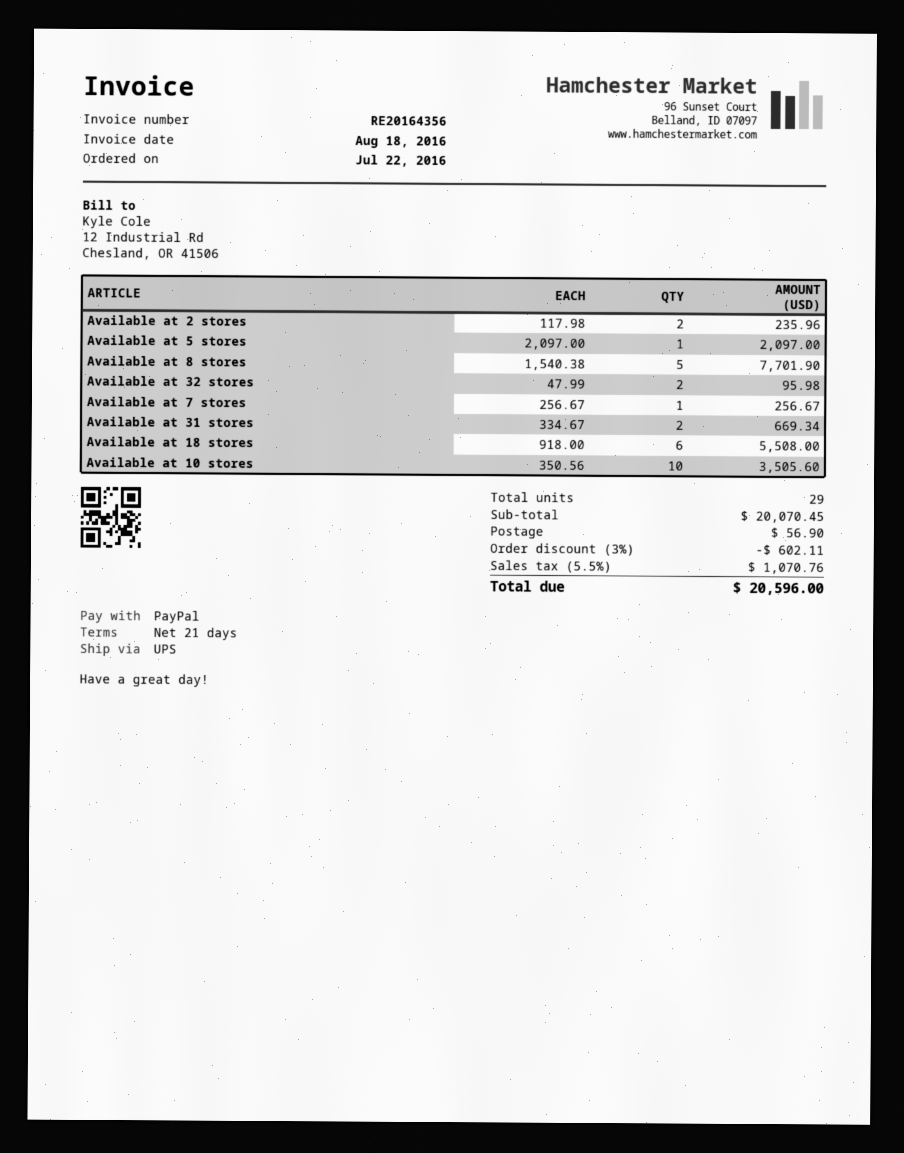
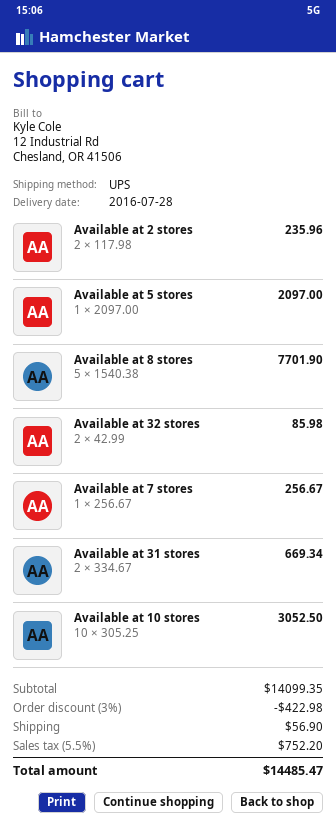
Available at 32 stores: 2 x 47.99 = 95.98 -> 2 x 42.99 = 85.98
Available at 18 stores: 6 x 918.00 = 5508.00 -> none
Available at 10 stores: 10 x 350.56 = 3505.60 -> 10 x 305.25 = 3052.50
subtotal: 20070.45 -> 14099.35
discount: 3% = 602.11 -> 3% = 422.98
tax: 5.5% = 1070.76 -> 5.5% = 752.20
total: 20596.00 -> 14485.47

